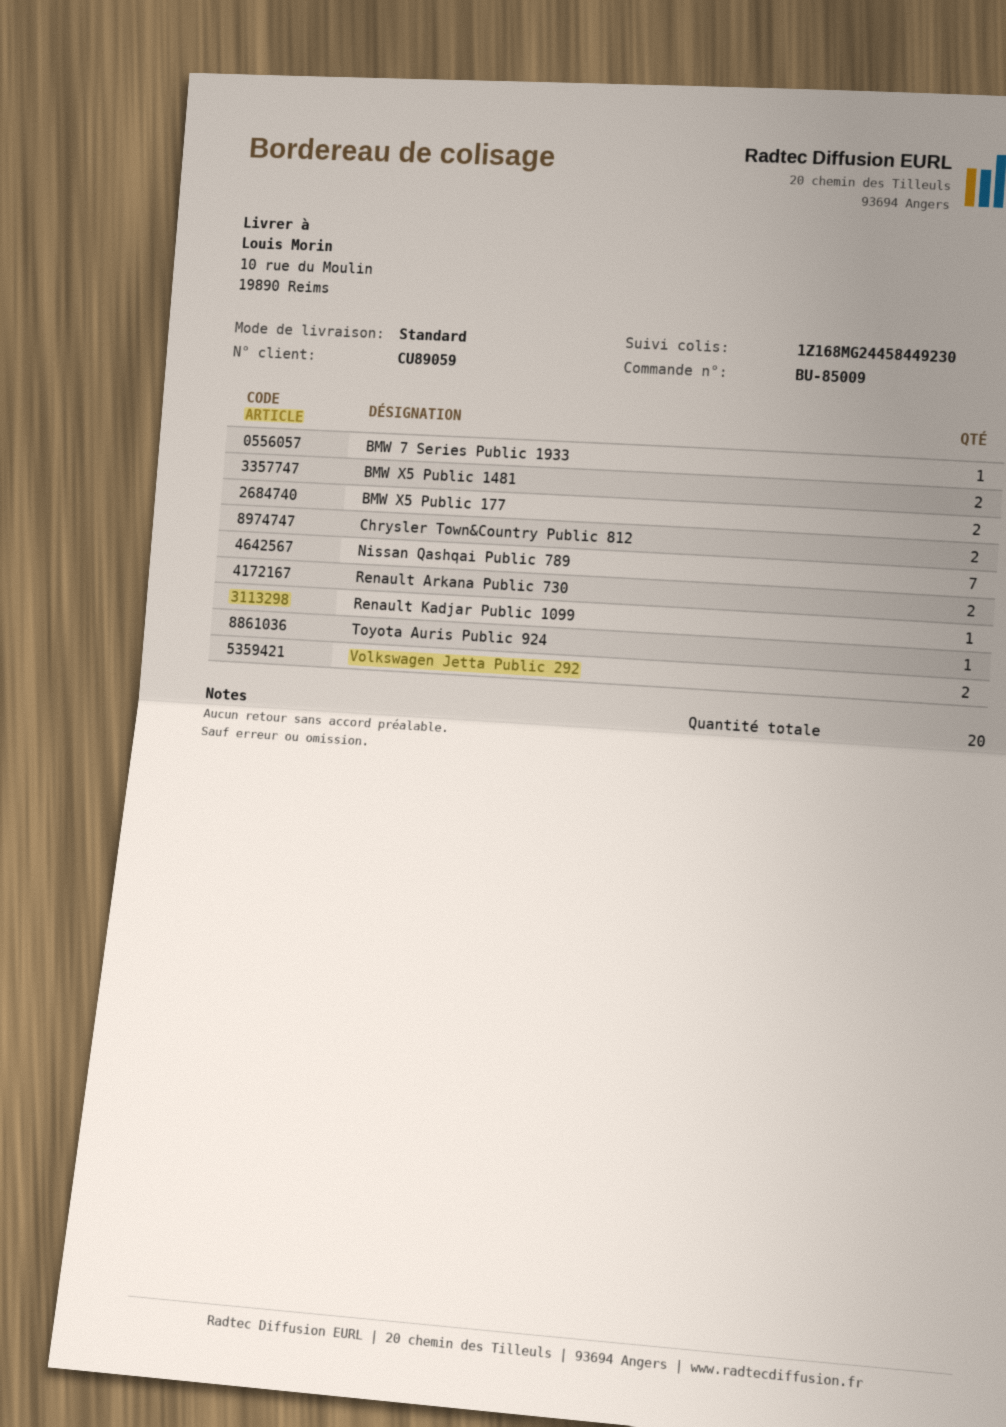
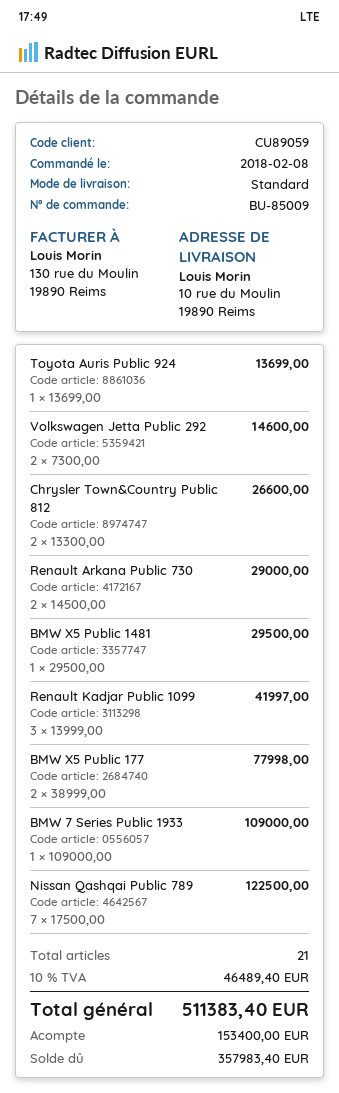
BMW X5 Public 1481: 2 -> 1
Renault Kadjar Public 1099: 1 -> 3
total quantity: 20 -> 21

